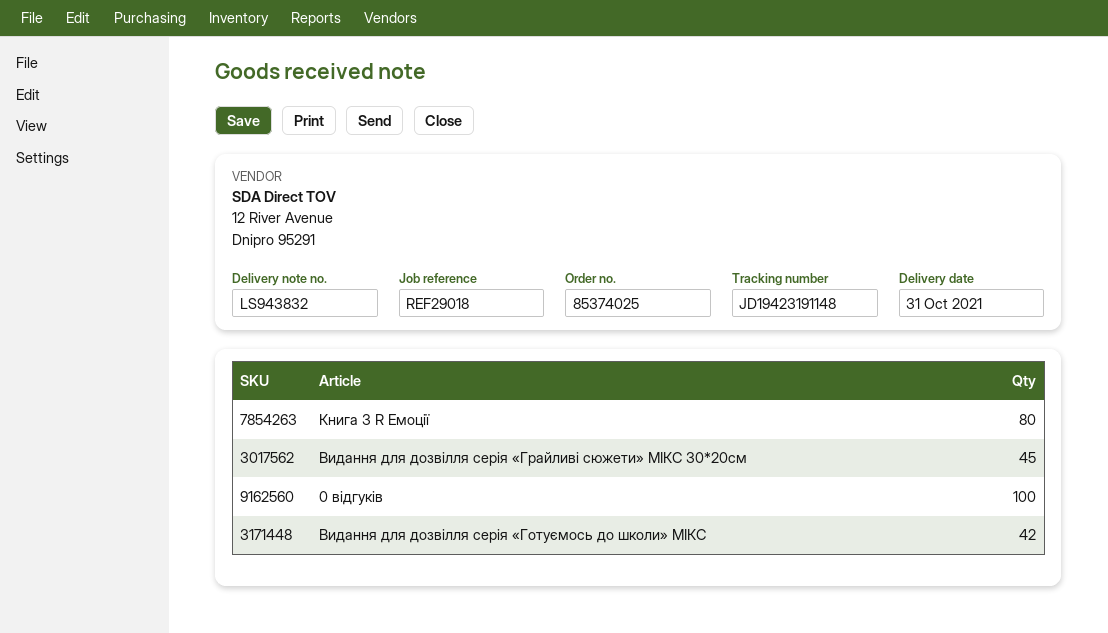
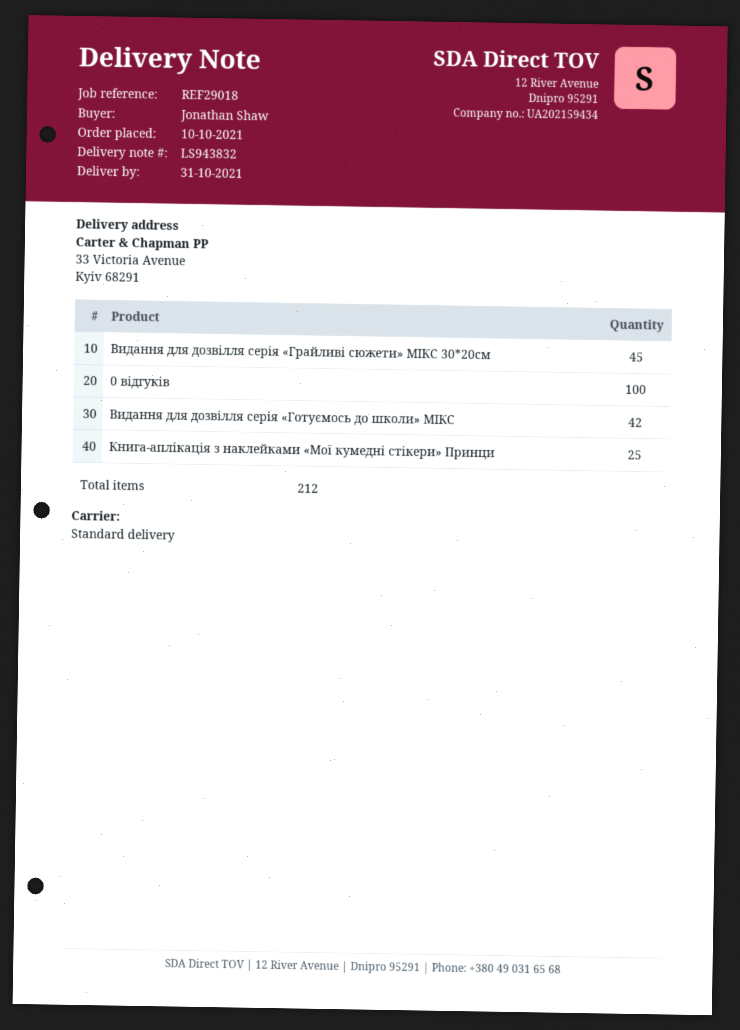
Книга 3 R Емоції: 80 -> none
Книга-аплікація з наклейками «Мої кумедні стікери» Принци: none -> 25

